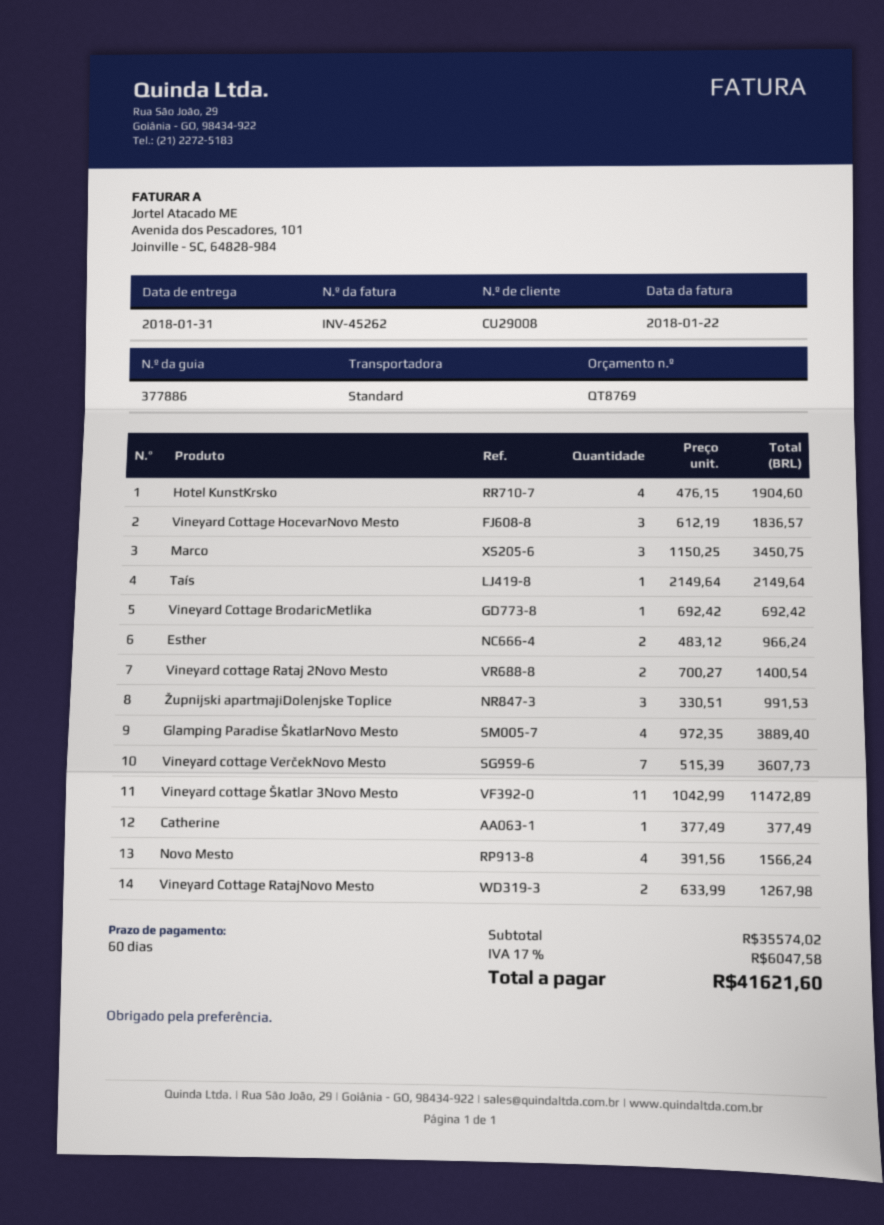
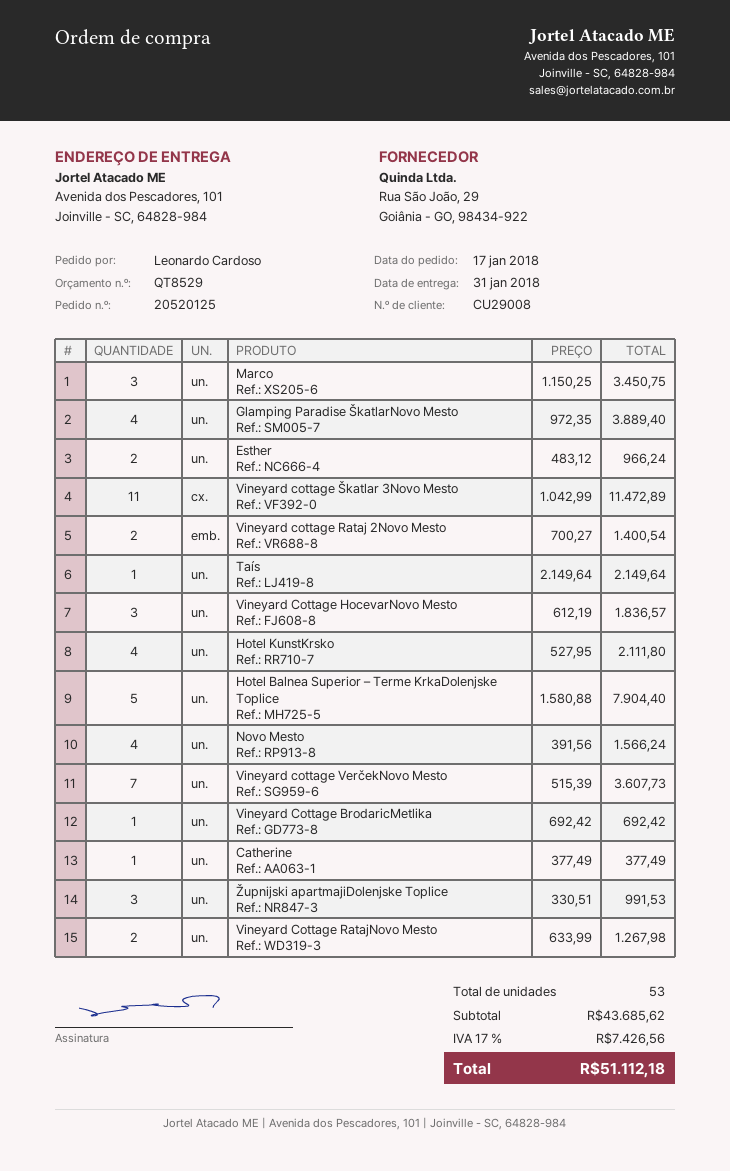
quote number: QT8769 -> QT8529
Hotel KunstKrsko: 4 x 476.15 = 1904.60 -> 4 x 527.95 = 2111.80
Hotel Balnea Superior – Terme KrkaDolenjske Toplice: none -> 5 x 1580.88 = 7904.40
subtotal: 35574.02 -> 43685.62
tax: 17% = 6047.58 -> 17% = 7426.56
total: 41621.60 -> 51112.18

